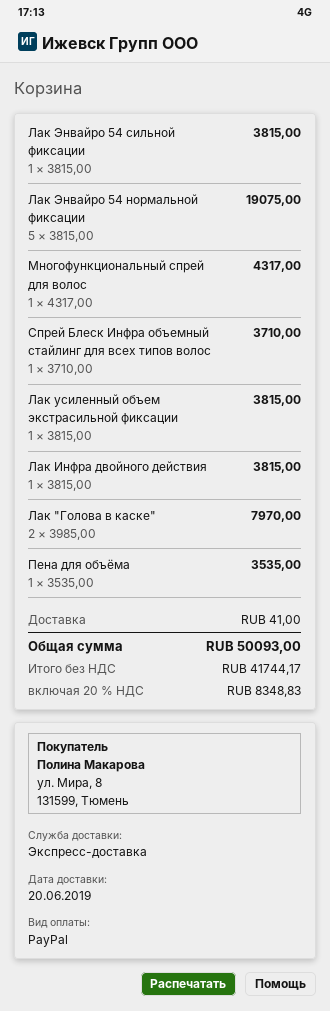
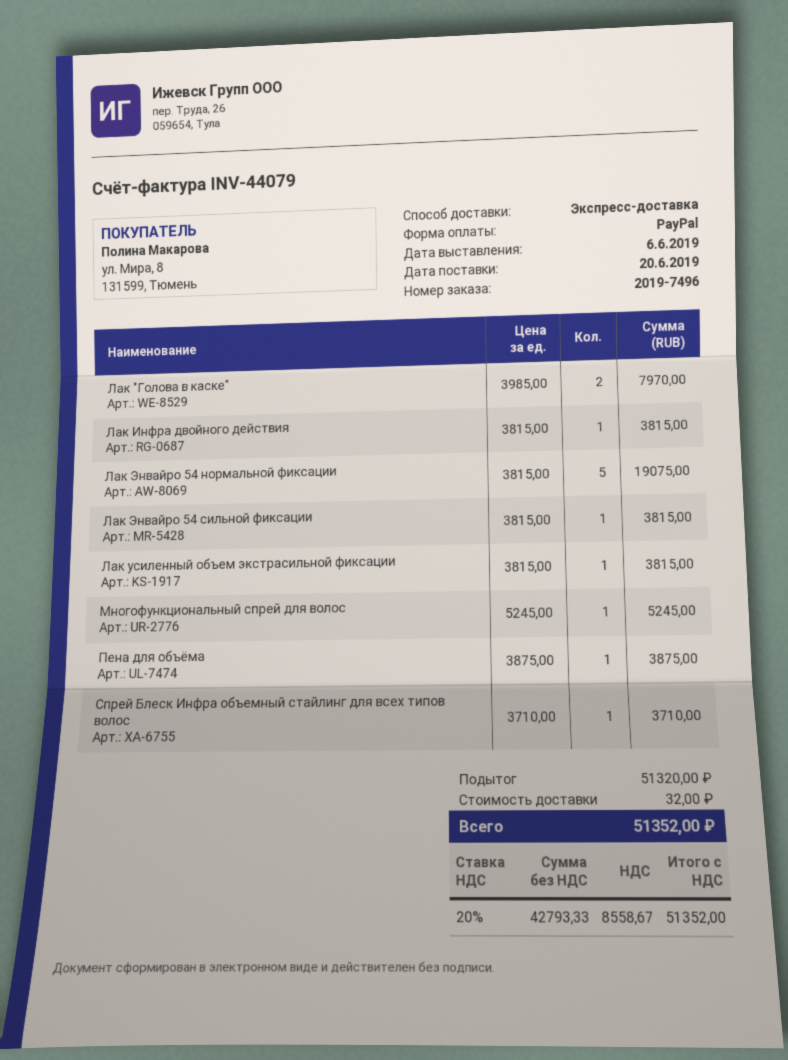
Многофункциональный спрей для волос: 1 x 4317.00 = 4317.00 -> 1 x 5245.00 = 5245.00
Пена для объёма: 1 x 3535.00 = 3535.00 -> 1 x 3875.00 = 3875.00
shipping: 41.00 -> 32.00
net: 41744.17 -> 42793.33
tax: 20% = 8348.83 -> 20% = 8558.67
total: 50093.00 -> 51352.00

